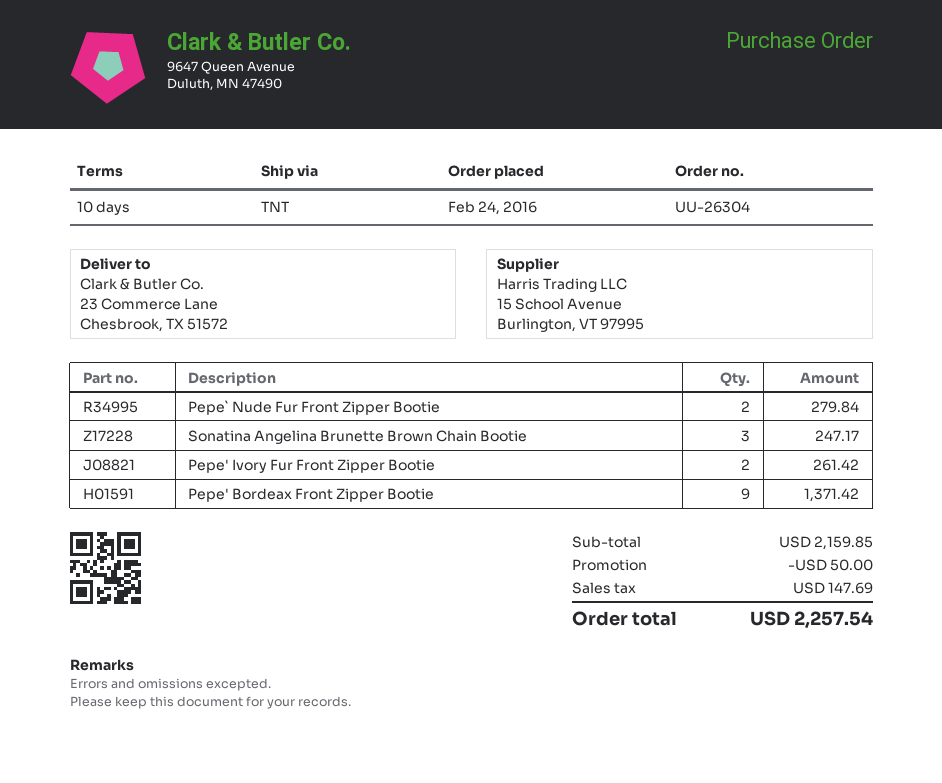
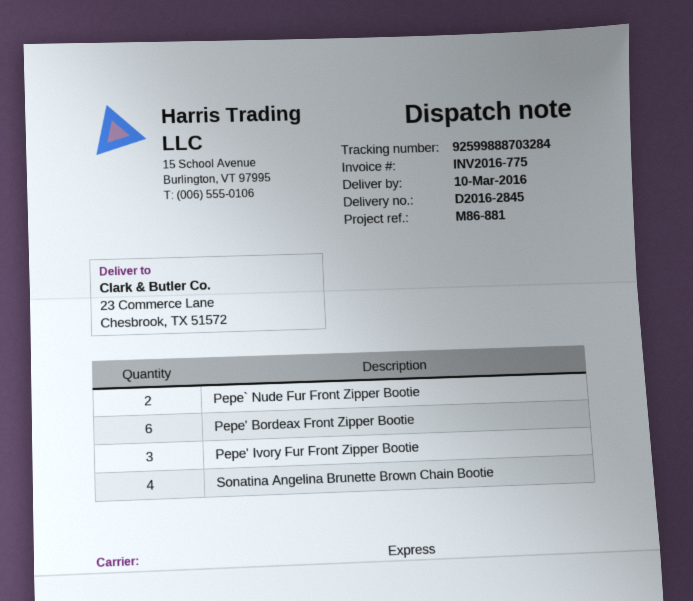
shipping method: TNT -> express
Sonatina Angelina Brunette Brown Chain Bootie: 3 -> 4
Pepe' Ivory Fur Front Zipper Bootie: 2 -> 3
Pepe' Bordeax Front Zipper Bootie: 9 -> 6

